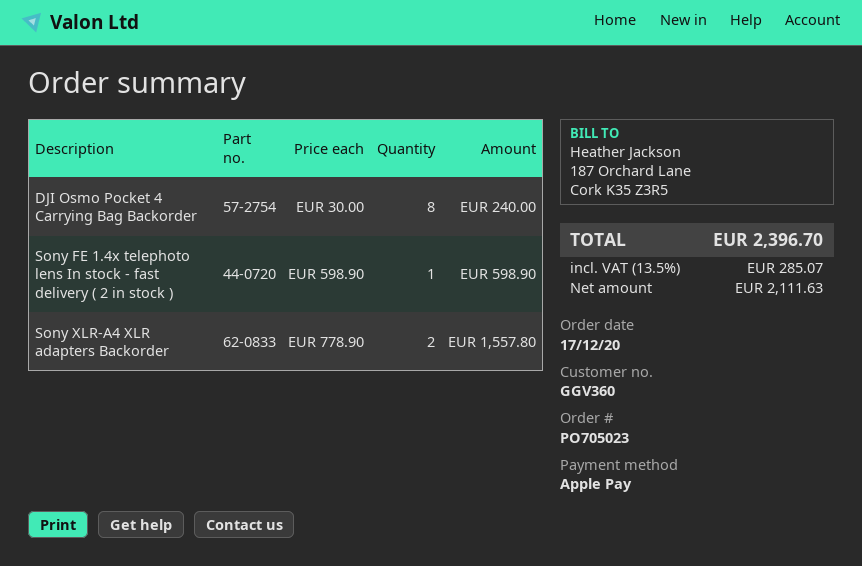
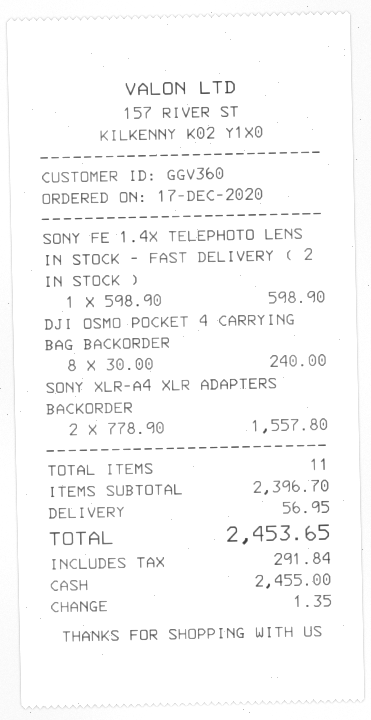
payment method: Apple Pay -> cash
shipping: none -> 56.95
tax: 285.07 -> 291.84
total: 2396.70 -> 2453.65

